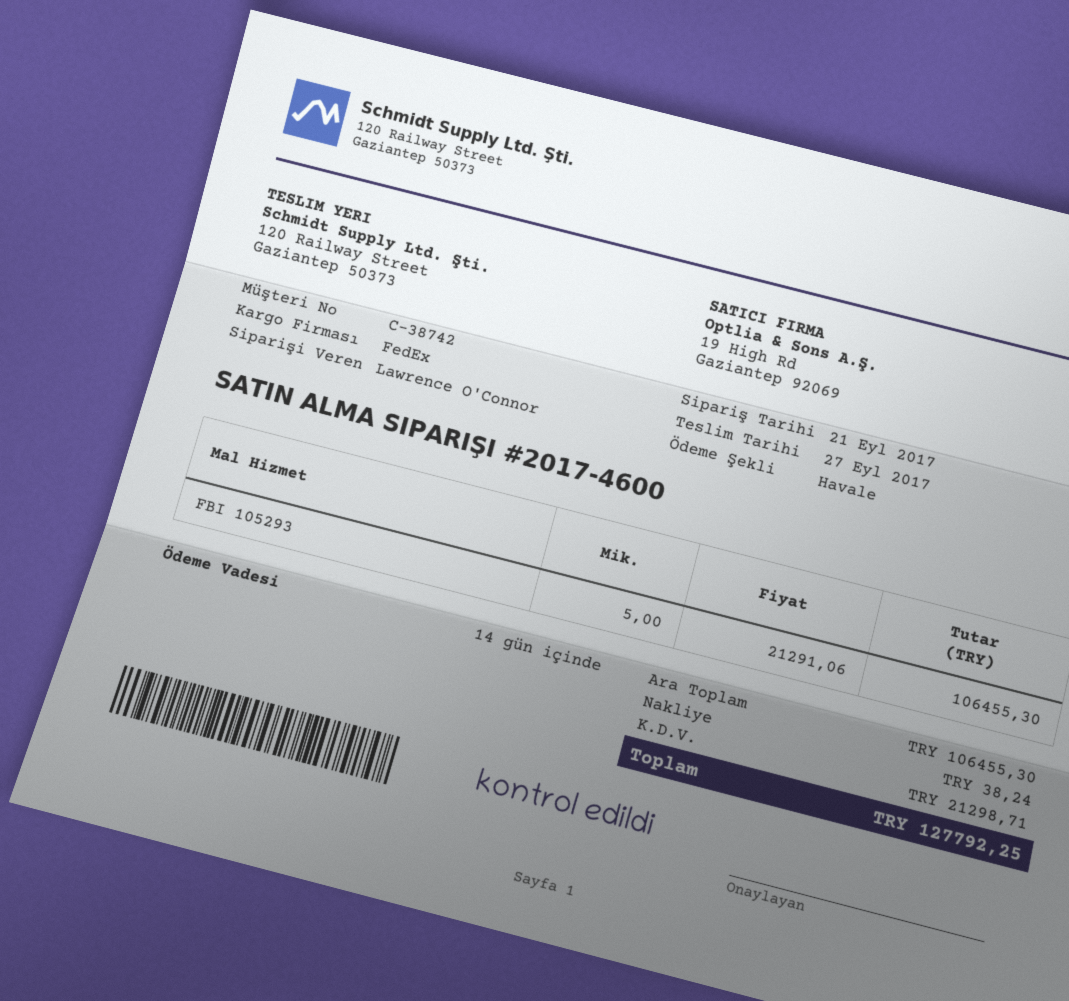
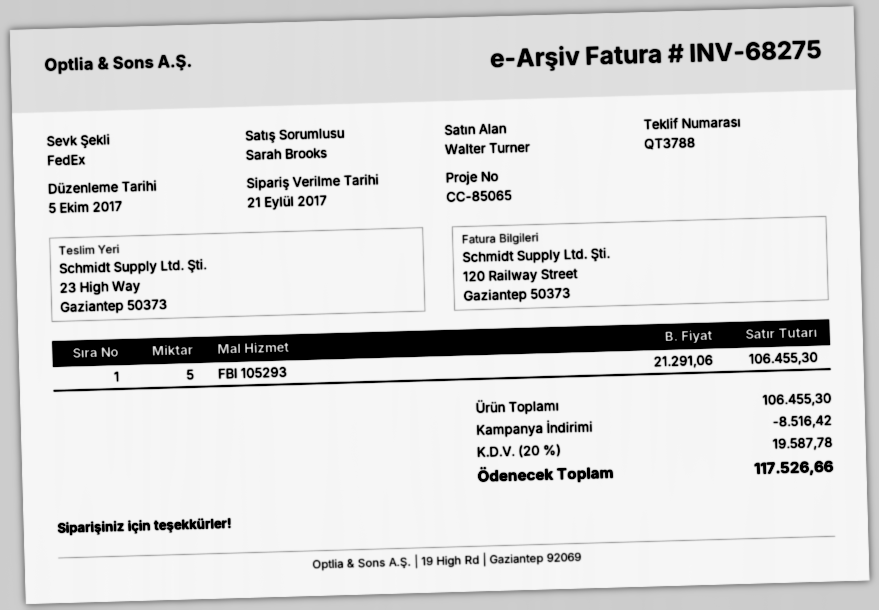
ordered by: Lawrence O'Connor -> Walter Turner
ship to: 120 Railway Street, Gaziantep 50373 -> 23 High Way, Gaziantep 50373
discount: none -> 8516.42
shipping: 38.24 -> none
tax: 21298.71 -> 19587.78
total: 127792.25 -> 117526.66

